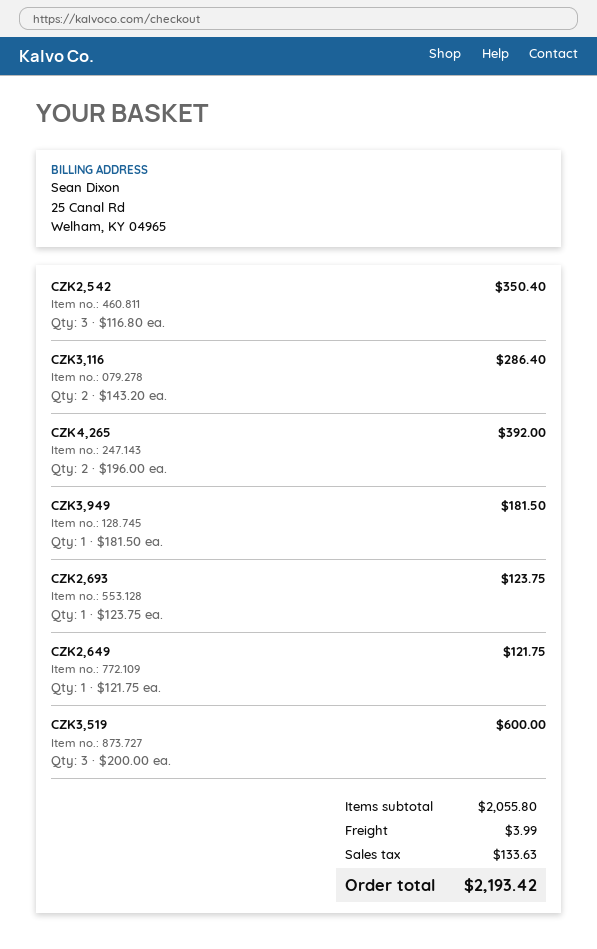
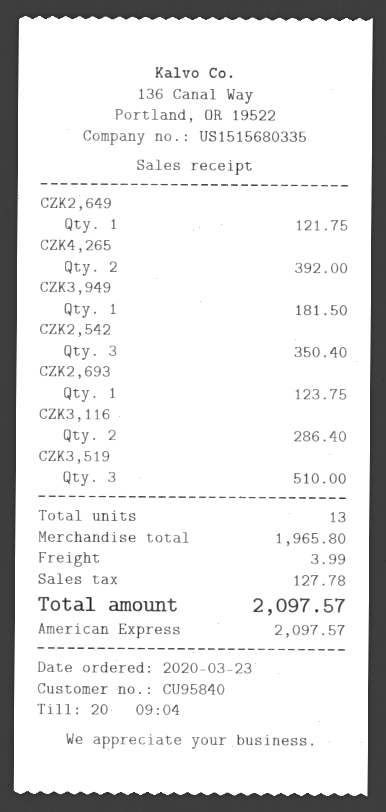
CZK3,519: 3 for 600.00 -> 3 for 510.00
subtotal: 2055.80 -> 1965.80
tax: 133.63 -> 127.78
total: 2193.42 -> 2097.57

